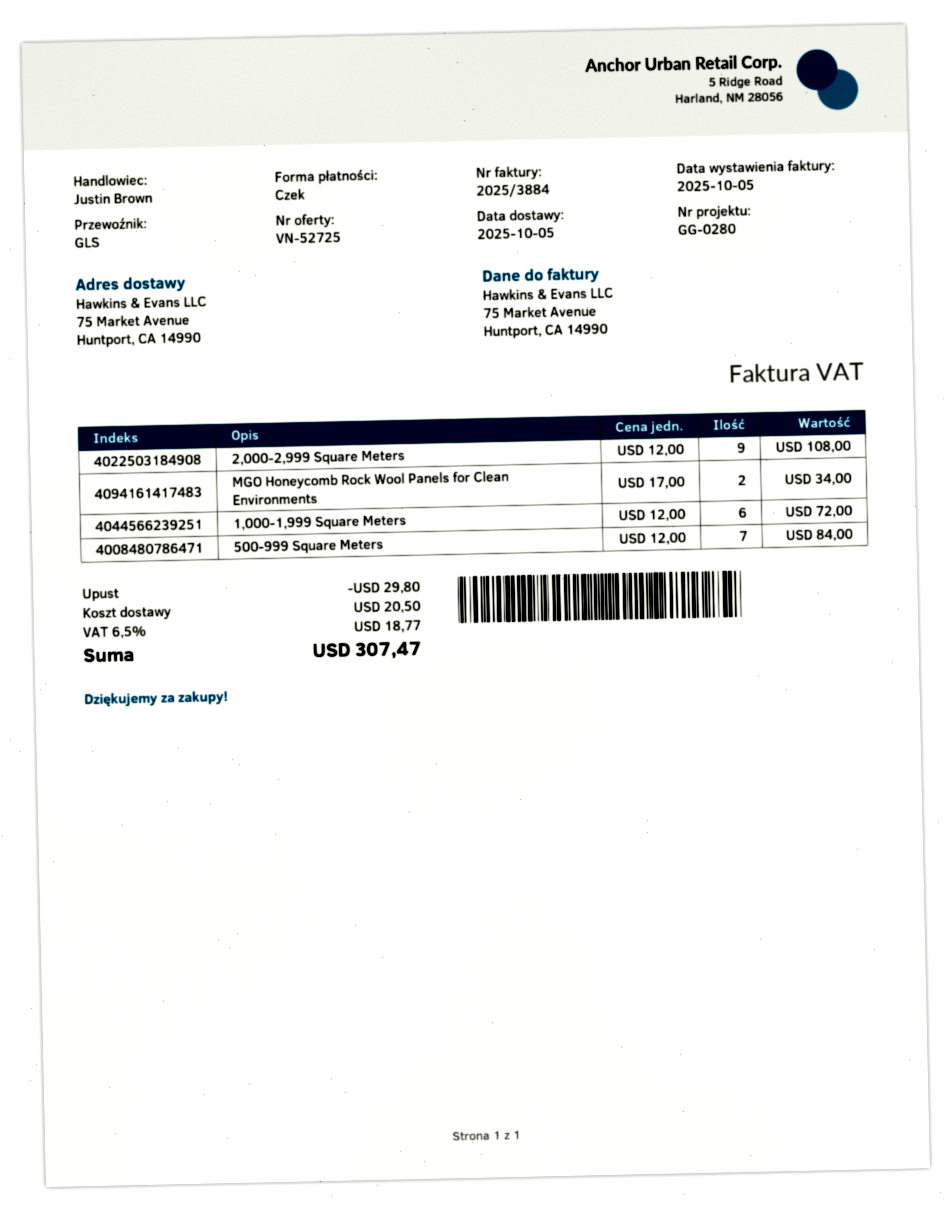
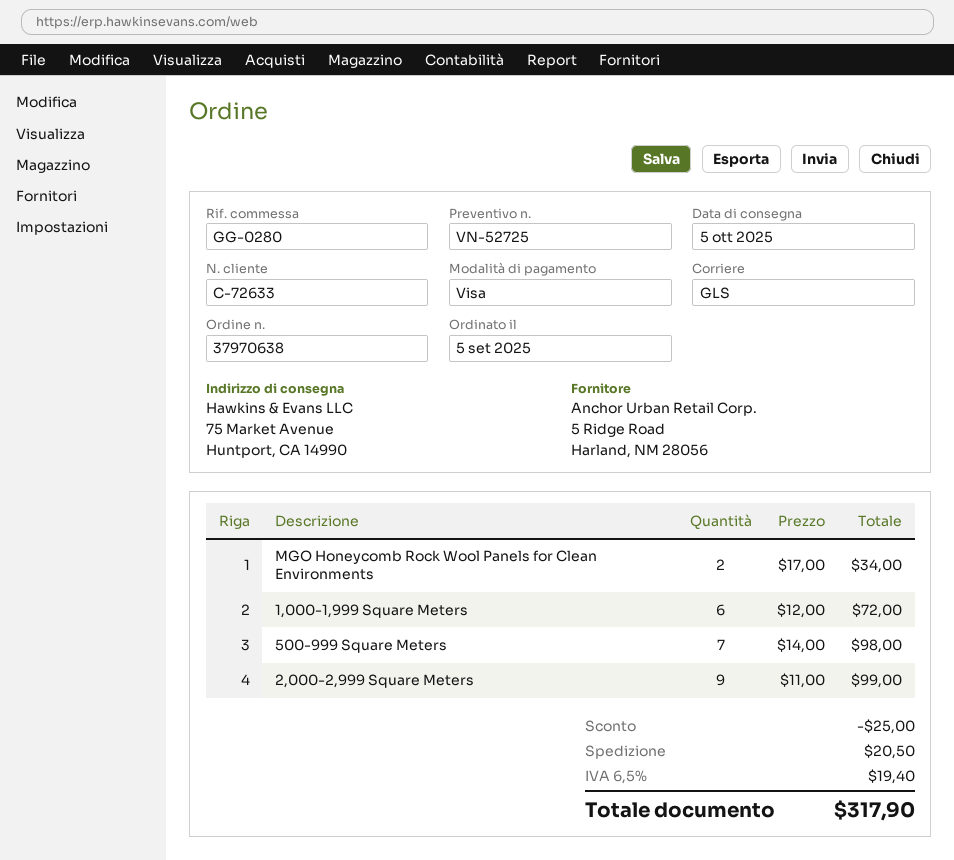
payment method: cheque -> Visa
2,000-2,999 Square Meters: 9 x 12.00 = 108.00 -> 9 x 11.00 = 99.00
500-999 Square Meters: 7 x 12.00 = 84.00 -> 7 x 14.00 = 98.00
discount: 29.80 -> 25.00
tax: 6.5% = 18.77 -> 6.5% = 19.40
total: 307.47 -> 317.90

